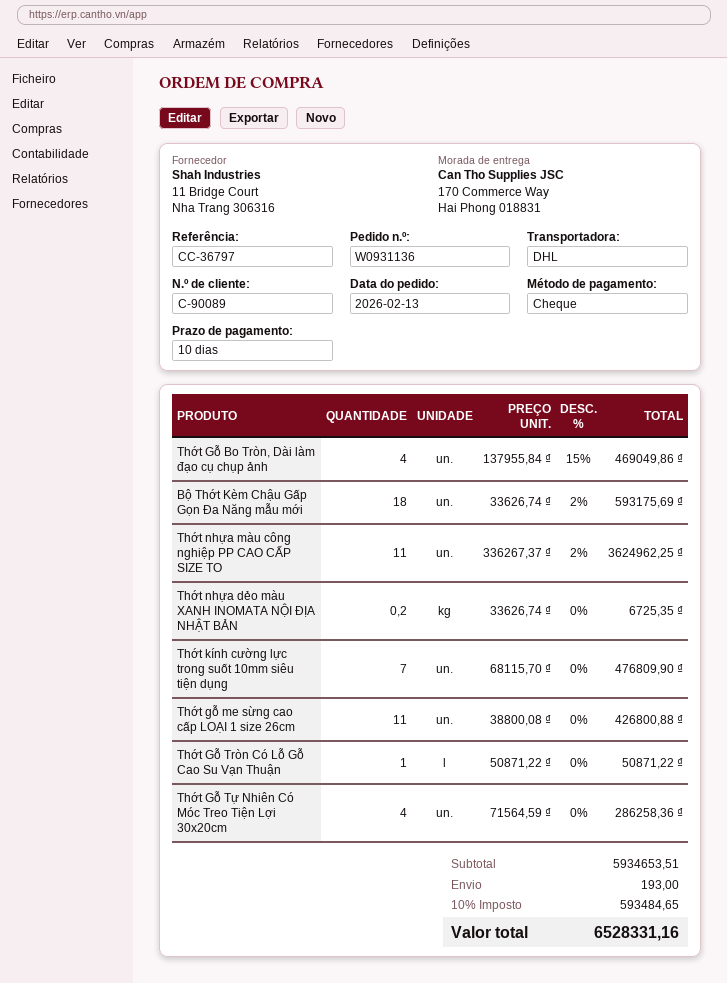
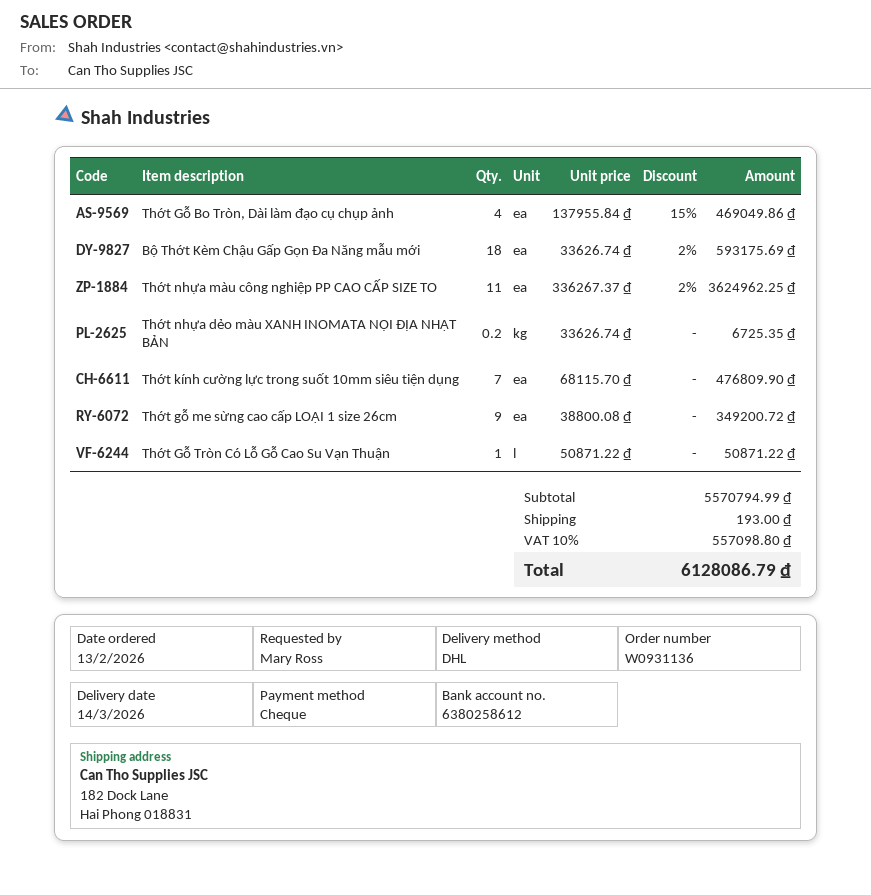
ship to: 170 Commerce Way, Hai Phong 018831 -> 182 Dock Lane, Hai Phong 018831
Thớt gỗ me sừng cao cấp LOẠI 1 size 26cm: 11 x 38800.08 = 426800.88 -> 9 x 38800.08 = 349200.72
Thớt Gỗ Tự Nhiên Có Móc Treo Tiện Lợi 30x20cm: 4 x 71564.59 = 286258.36 -> none
subtotal: 5934653.51 -> 5570794.99
tax: 10% = 593484.65 -> 10% = 557098.80
total: 6528331.16 -> 6128086.79

